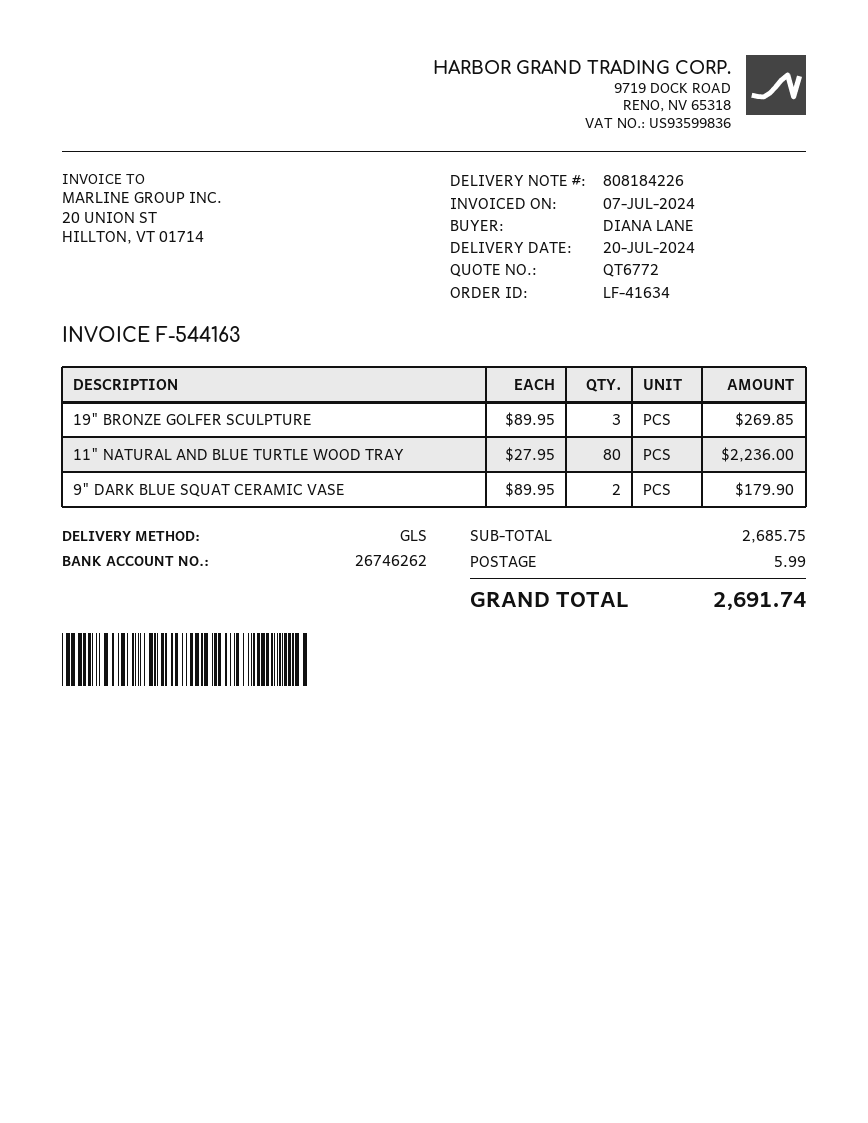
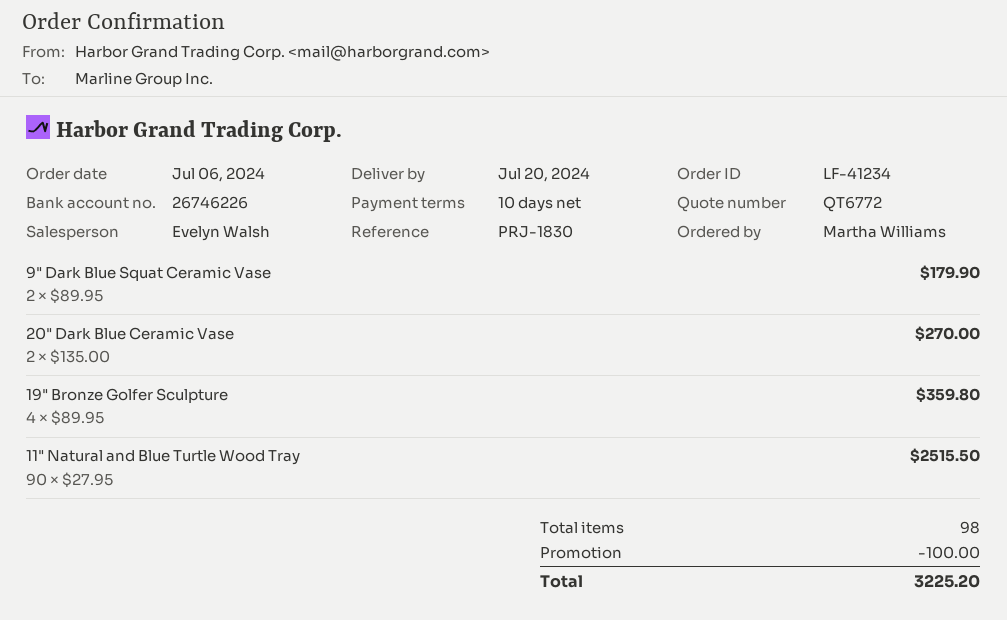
order number: LF-41634 -> LF-41234
ordered by: DIANA LANE -> Martha Williams
bank account: 26746262 -> 26746226
19" BRONZE GOLFER SCULPTURE: 3 x 89.95 = 269.85 -> 4 x 89.95 = 359.80
11" NATURAL AND BLUE TURTLE WOOD TRAY: 80 x 27.95 = 2236.00 -> 90 x 27.95 = 2515.50
20" Dark Blue Ceramic Vase: none -> 2 x 135.00 = 270.00
discount: none -> 100.00
shipping: 5.99 -> none
total: 2691.74 -> 3225.20

